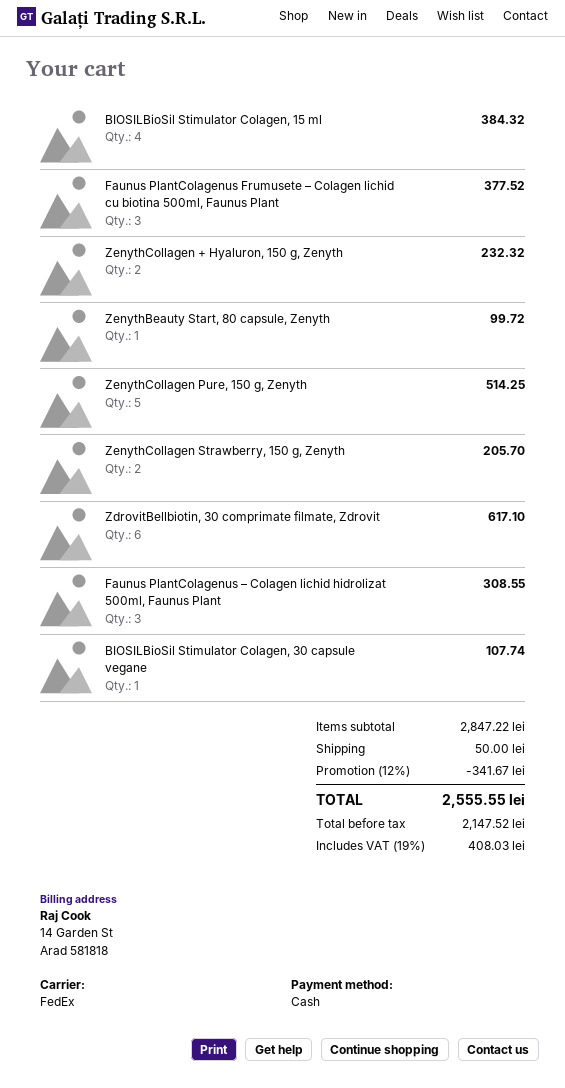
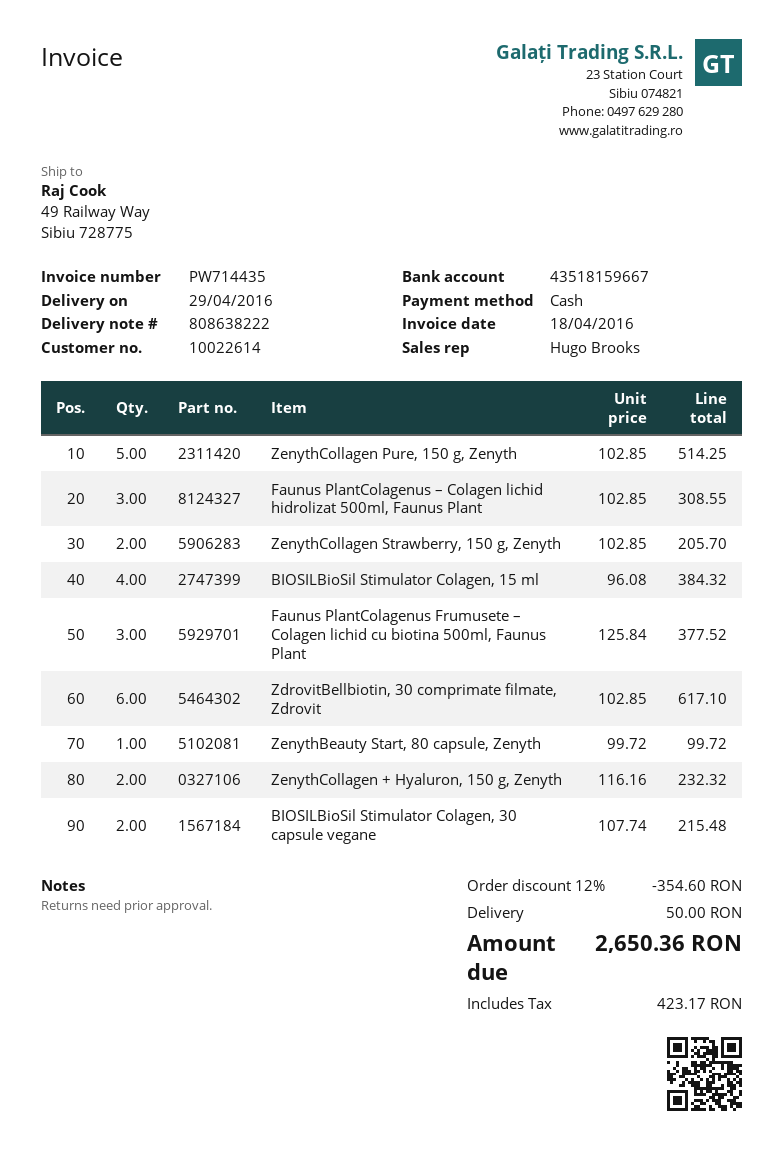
BIOSILBioSil Stimulator Colagen, 30 capsule vegane: 1 for 107.74 -> 2 for 215.48
discount: 12% = 341.67 -> 12% = 354.60
tax: 408.03 -> 423.17
total: 2555.55 -> 2650.36

